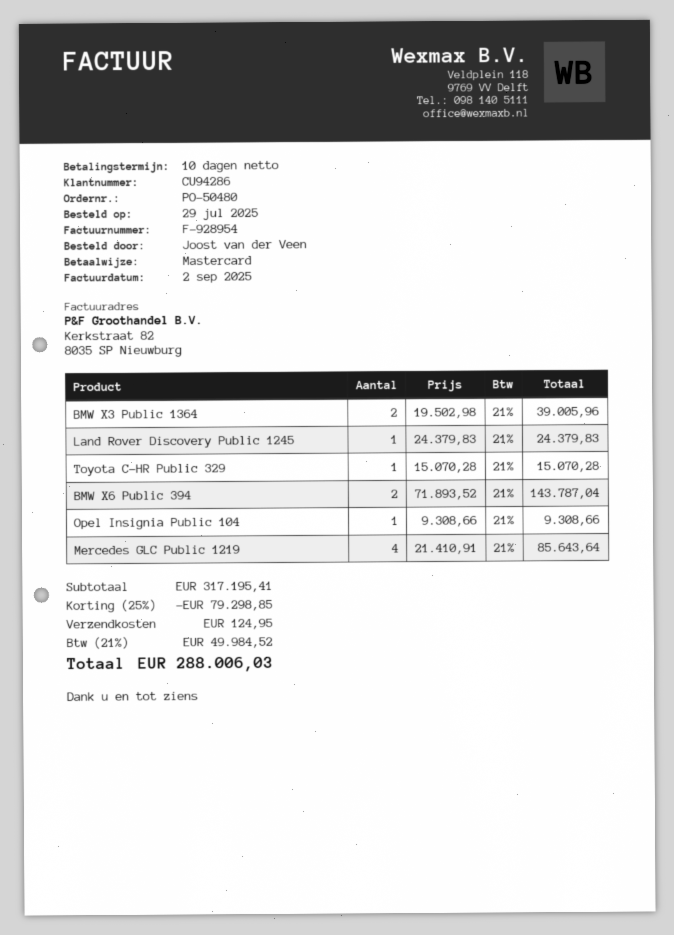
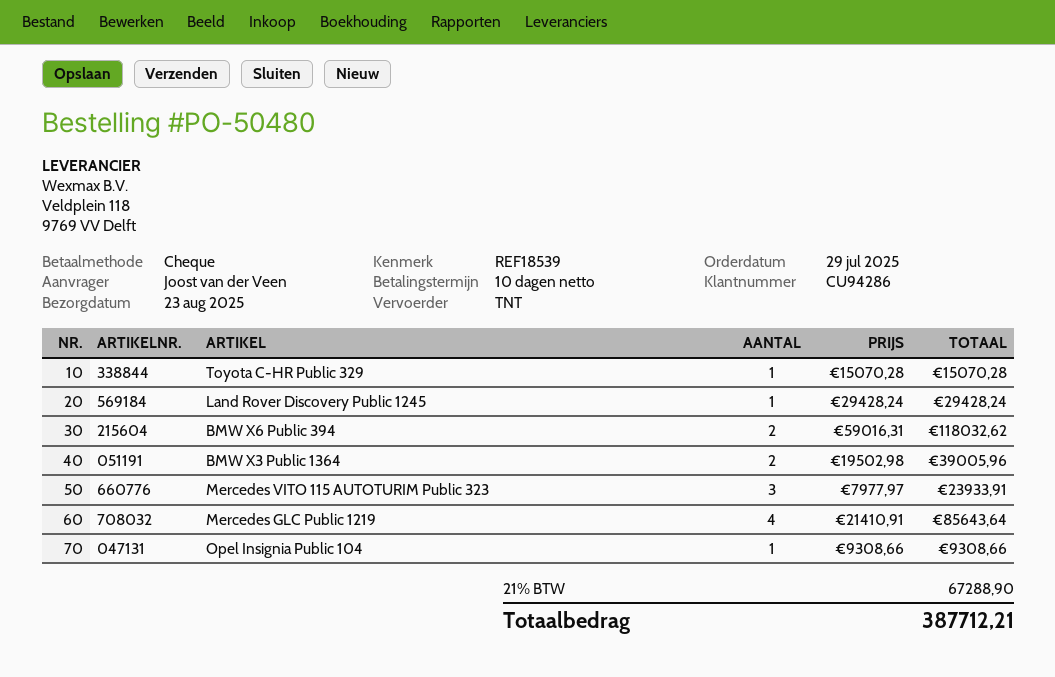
payment method: Mastercard -> cheque
Land Rover Discovery Public 1245: 1 x 24379.83 = 24379.83 -> 1 x 29428.24 = 29428.24
BMW X6 Public 394: 2 x 71893.52 = 143787.04 -> 2 x 59016.31 = 118032.62
Mercedes VITO 115 AUTOTURIM Public 323: none -> 3 x 7977.97 = 23933.91
discount: 25% = 79298.85 -> none
shipping: 124.95 -> none
tax: 21% = 49984.52 -> 21% = 67288.90
total: 288006.03 -> 387712.21

